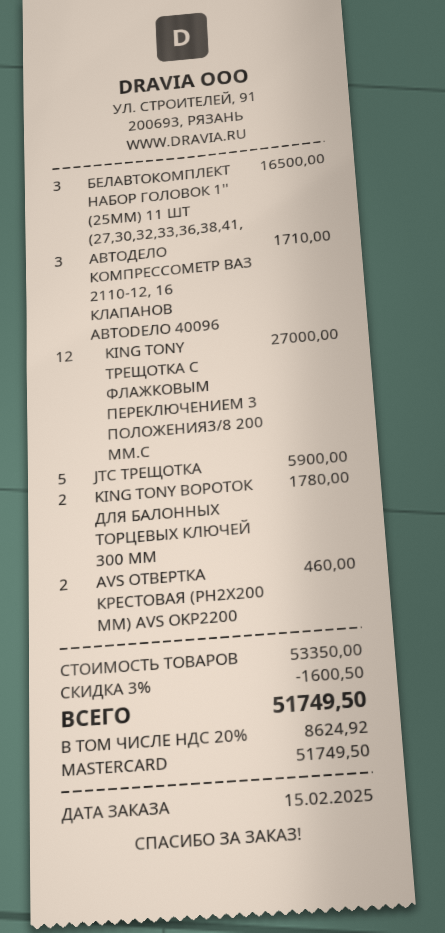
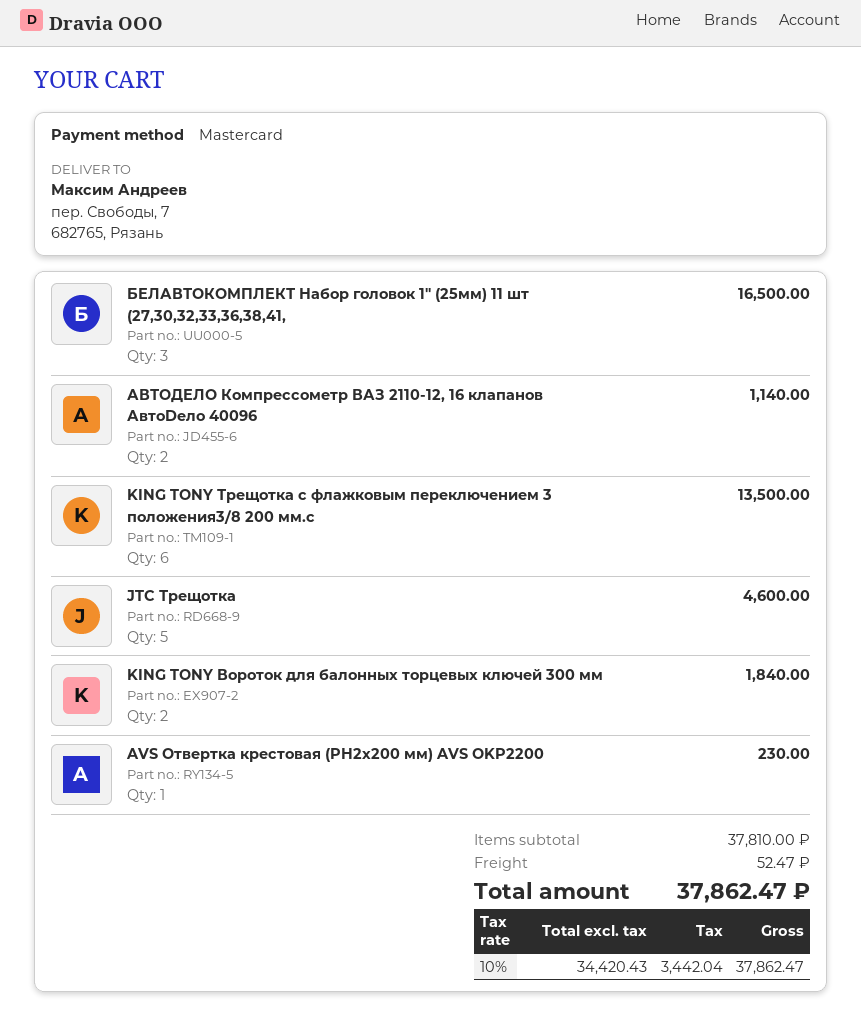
АВТОДЕЛО КОМПРЕССОМЕТР ВАЗ 2110-12, 16 КЛАПАНОВ АВТОDЕЛО 40096: 3 for 1710.00 -> 2 for 1140.00
KING TONY ТРЕЩОТКА С ФЛАЖКОВЫМ ПЕРЕКЛЮЧЕНИЕМ 3 ПОЛОЖЕНИЯ3/8 200 ММ.С: 12 for 27000.00 -> 6 for 13500.00
JTC ТРЕЩОТКА: 5 for 5900.00 -> 5 for 4600.00
KING TONY ВОРОТОК ДЛЯ БАЛОННЫХ ТОРЦЕВЫХ КЛЮЧЕЙ 300 ММ: 2 for 1780.00 -> 2 for 1840.00
AVS ОТВЕРТКА КРЕСТОВАЯ (PH2X200 ММ) AVS OKP2200: 2 for 460.00 -> 1 for 230.00
subtotal: 53350.00 -> 37810.00
discount: 3% = 1600.50 -> none
shipping: none -> 52.47
tax: 20% = 8624.92 -> 10% = 3442.04
total: 51749.50 -> 37862.47

